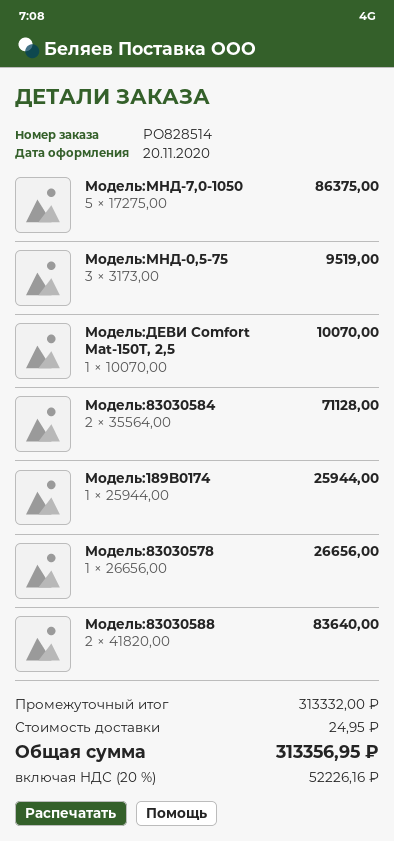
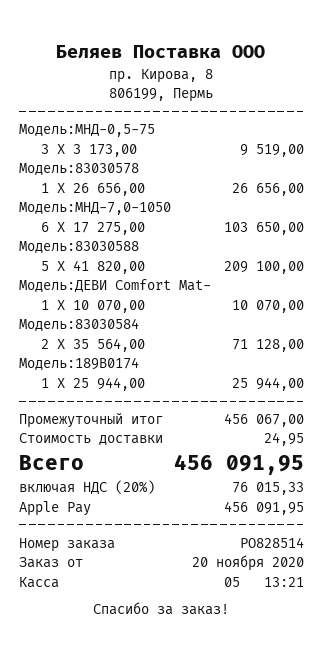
Модель:МНД-7,0-1050: 5 x 17275.00 = 86375.00 -> 6 x 17275.00 = 103650.00
Модель:83030588: 2 x 41820.00 = 83640.00 -> 5 x 41820.00 = 209100.00
subtotal: 313332.00 -> 456067.00
tax: 20% = 52226.16 -> 20% = 76015.33
total: 313356.95 -> 456091.95

